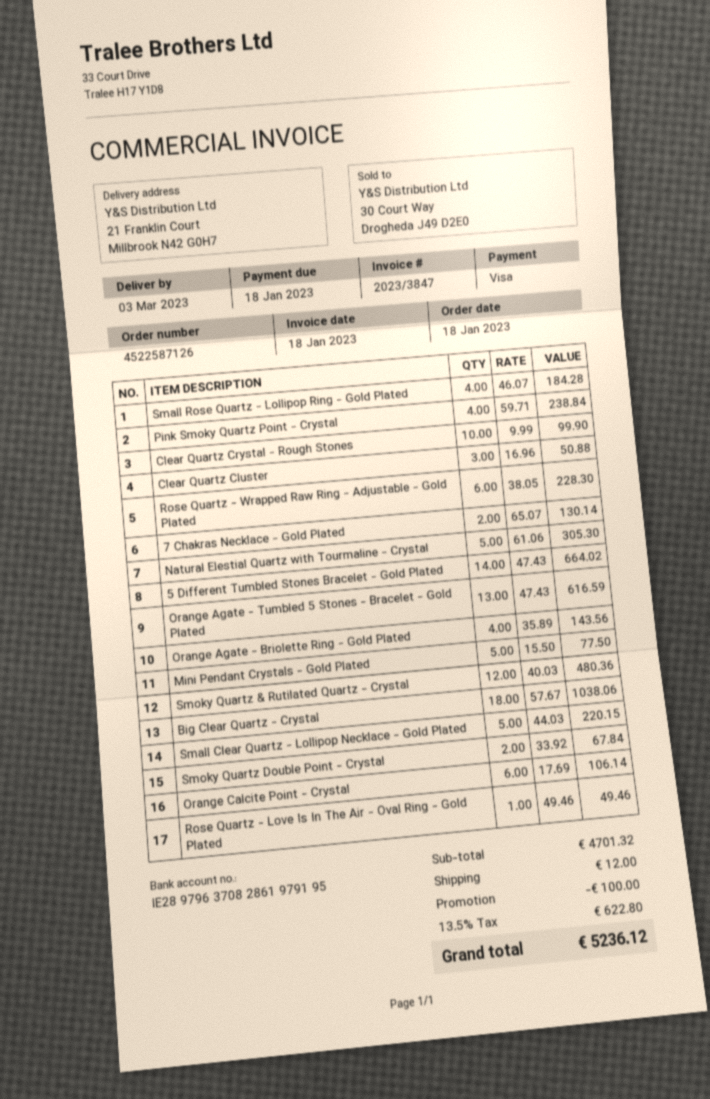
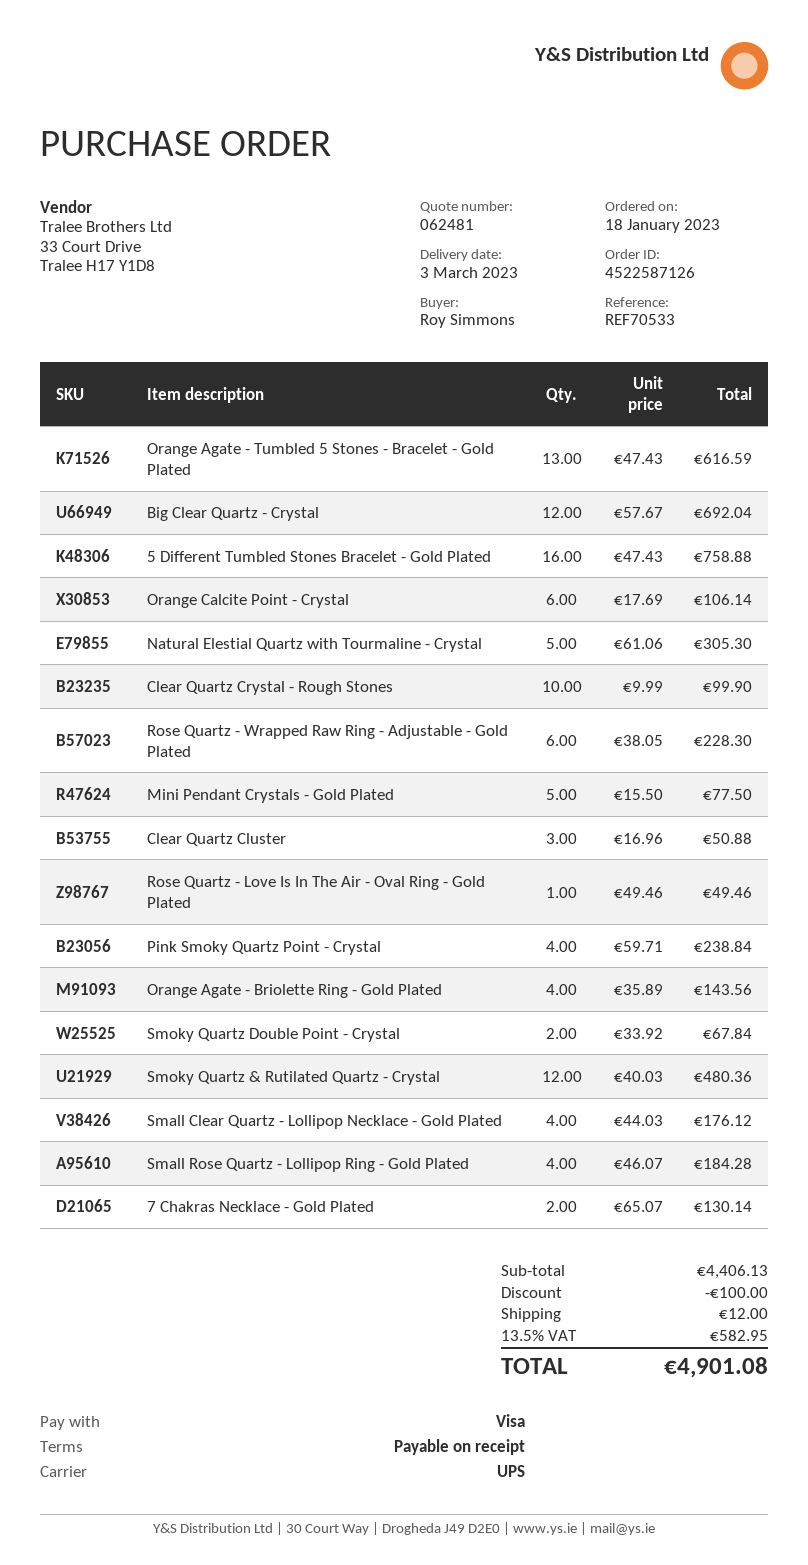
5 Different Tumbled Stones Bracelet - Gold Plated: 14 x 47.43 = 664.02 -> 16 x 47.43 = 758.88
Big Clear Quartz - Crystal: 18 x 57.67 = 1038.06 -> 12 x 57.67 = 692.04
Small Clear Quartz - Lollipop Necklace - Gold Plated: 5 x 44.03 = 220.15 -> 4 x 44.03 = 176.12
subtotal: 4701.32 -> 4406.13
tax: 13.5% = 622.80 -> 13.5% = 582.95
total: 5236.12 -> 4901.08

